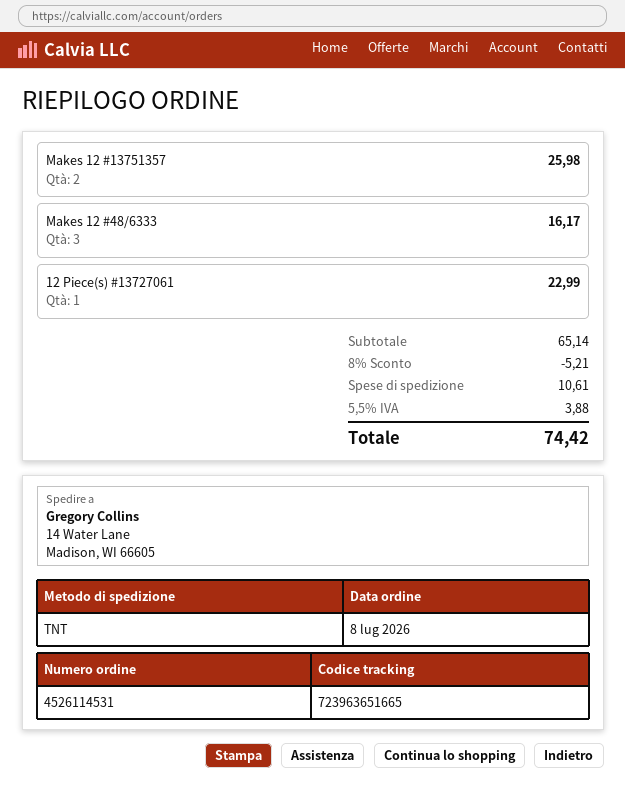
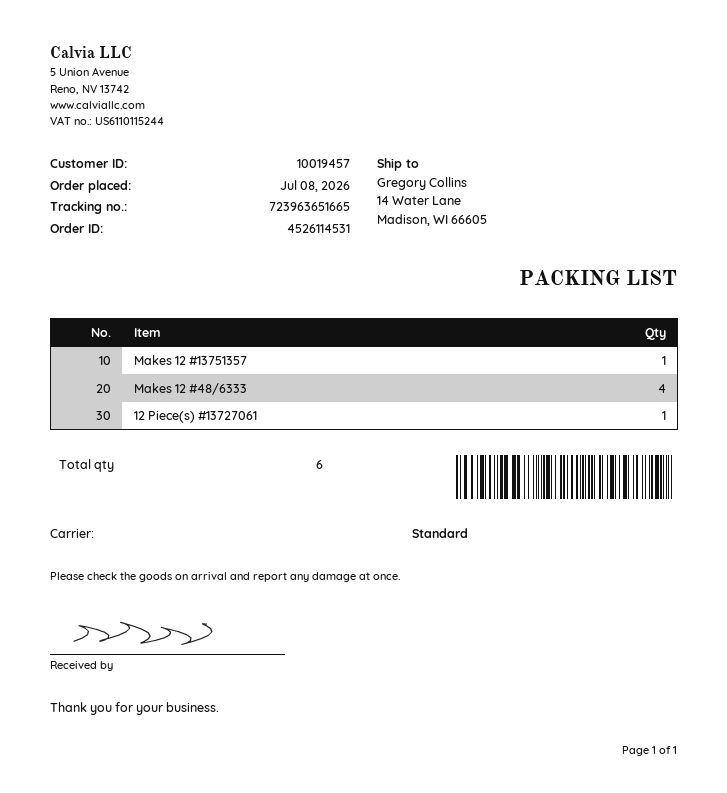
shipping method: TNT -> standard
Makes 12 #13751357: 2 -> 1
Makes 12 #48/6333: 3 -> 4

